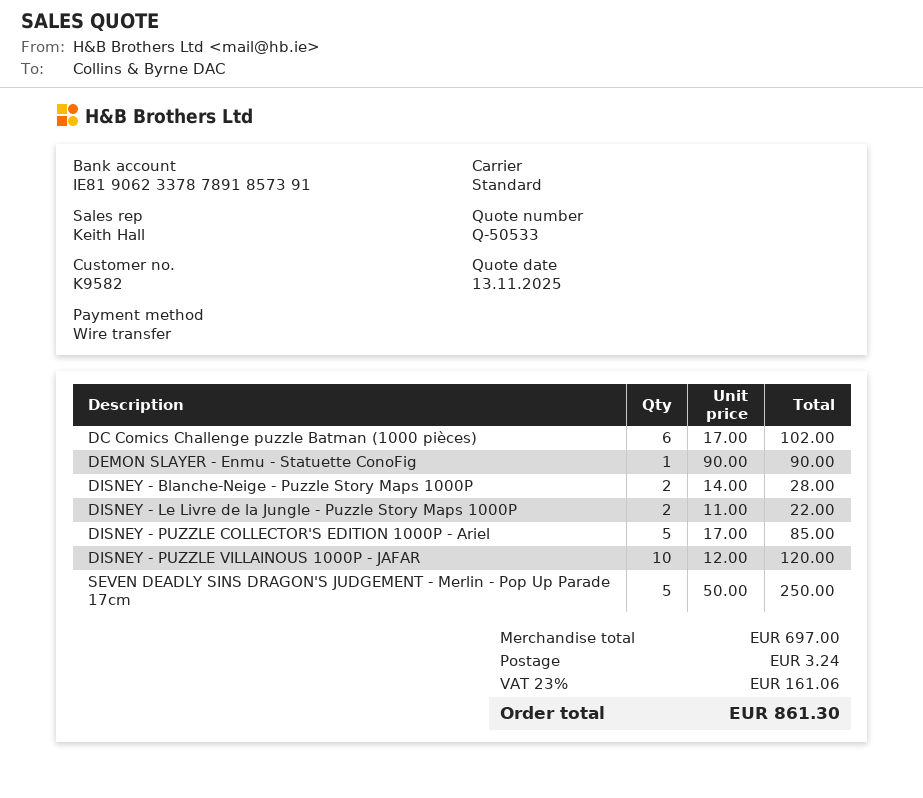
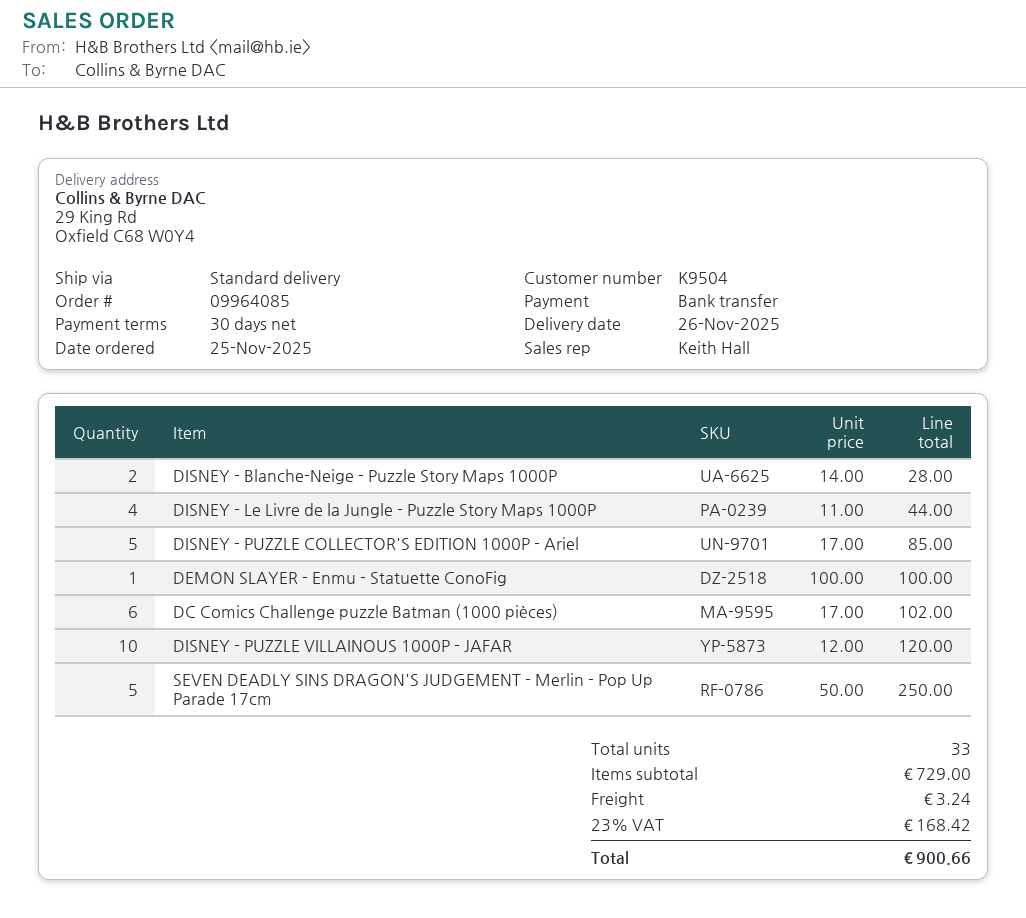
customer number: K9582 -> K9504
DEMON SLAYER - Enmu - Statuette ConoFig: 1 x 90.00 = 90.00 -> 1 x 100.00 = 100.00
DISNEY - Le Livre de la Jungle - Puzzle Story Maps 1000P: 2 x 11.00 = 22.00 -> 4 x 11.00 = 44.00
subtotal: 697.00 -> 729.00
tax: 23% = 161.06 -> 23% = 168.42
total: 861.30 -> 900.66

